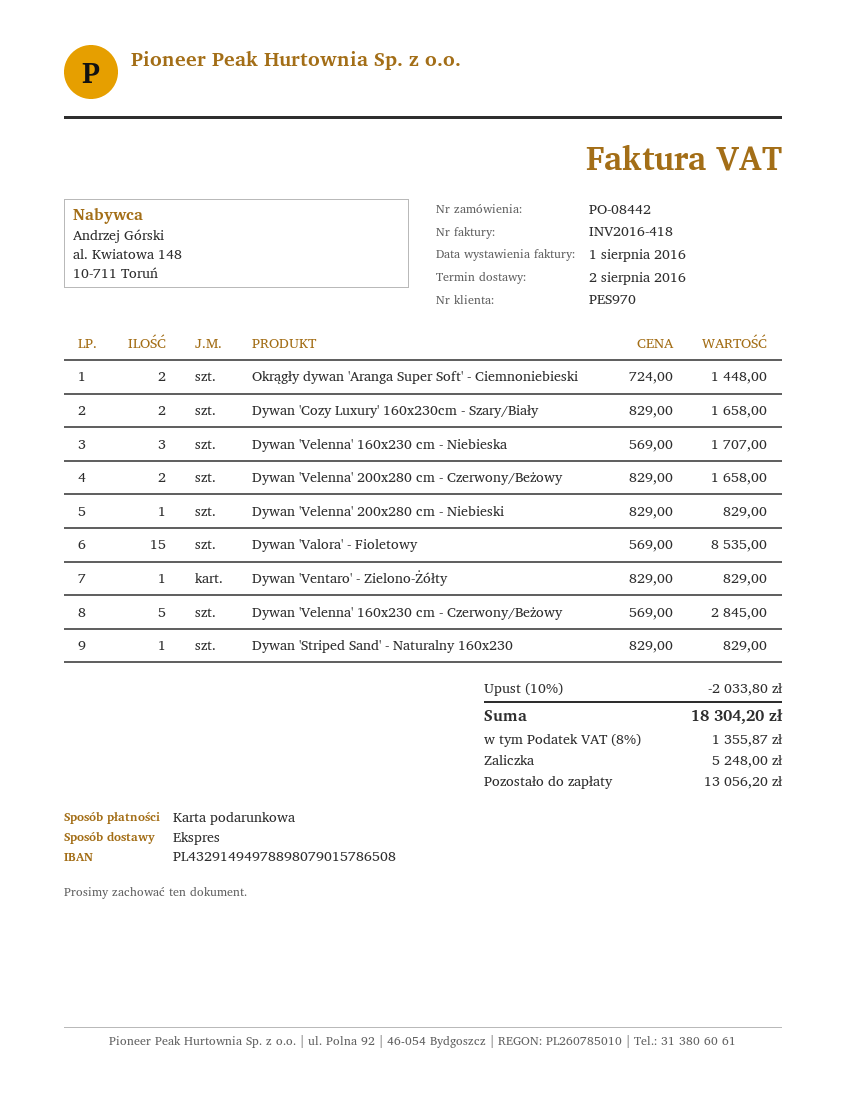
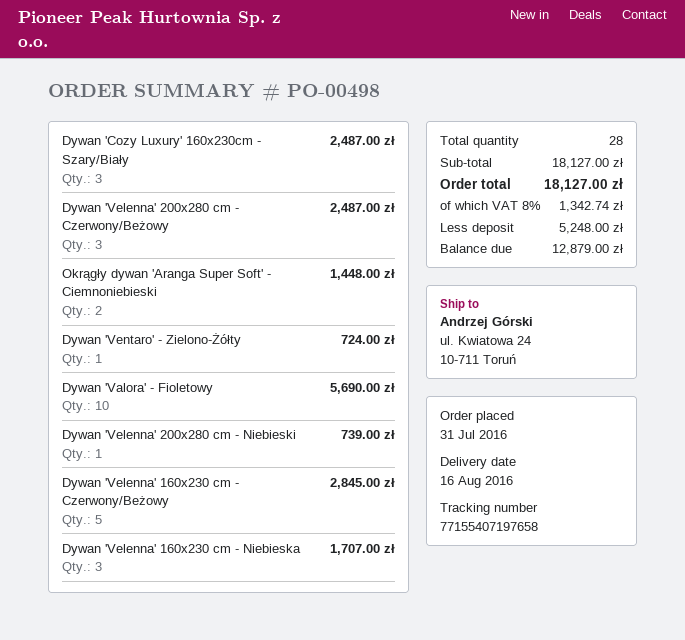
order number: PO-08442 -> PO-00498
delivery date: 2016-08-02 -> 2016-08-16
Dywan 'Cozy Luxury' 160x230cm - Szary/Biały: 2 for 1658.00 -> 3 for 2487.00
Dywan 'Velenna' 200x280 cm - Czerwony/Beżowy: 2 for 1658.00 -> 3 for 2487.00
Dywan 'Velenna' 200x280 cm - Niebieski: 1 for 829.00 -> 1 for 739.00
Dywan 'Valora' - Fioletowy: 15 for 8535.00 -> 10 for 5690.00
Dywan 'Ventaro' - Zielono-Żółty: 1 for 829.00 -> 1 for 724.00
Dywan 'Striped Sand' - Naturalny 160x230: 1 for 829.00 -> none
discount: 10% = 2033.80 -> none
tax: 8% = 1355.87 -> 8% = 1342.74
total: 18304.20 -> 18127.00
balance: 13056.20 -> 12879.00

